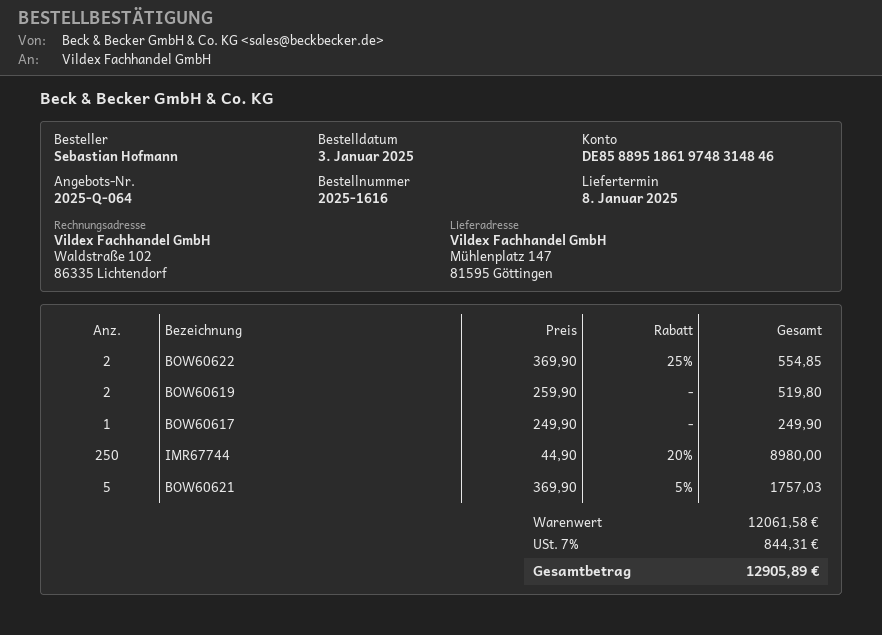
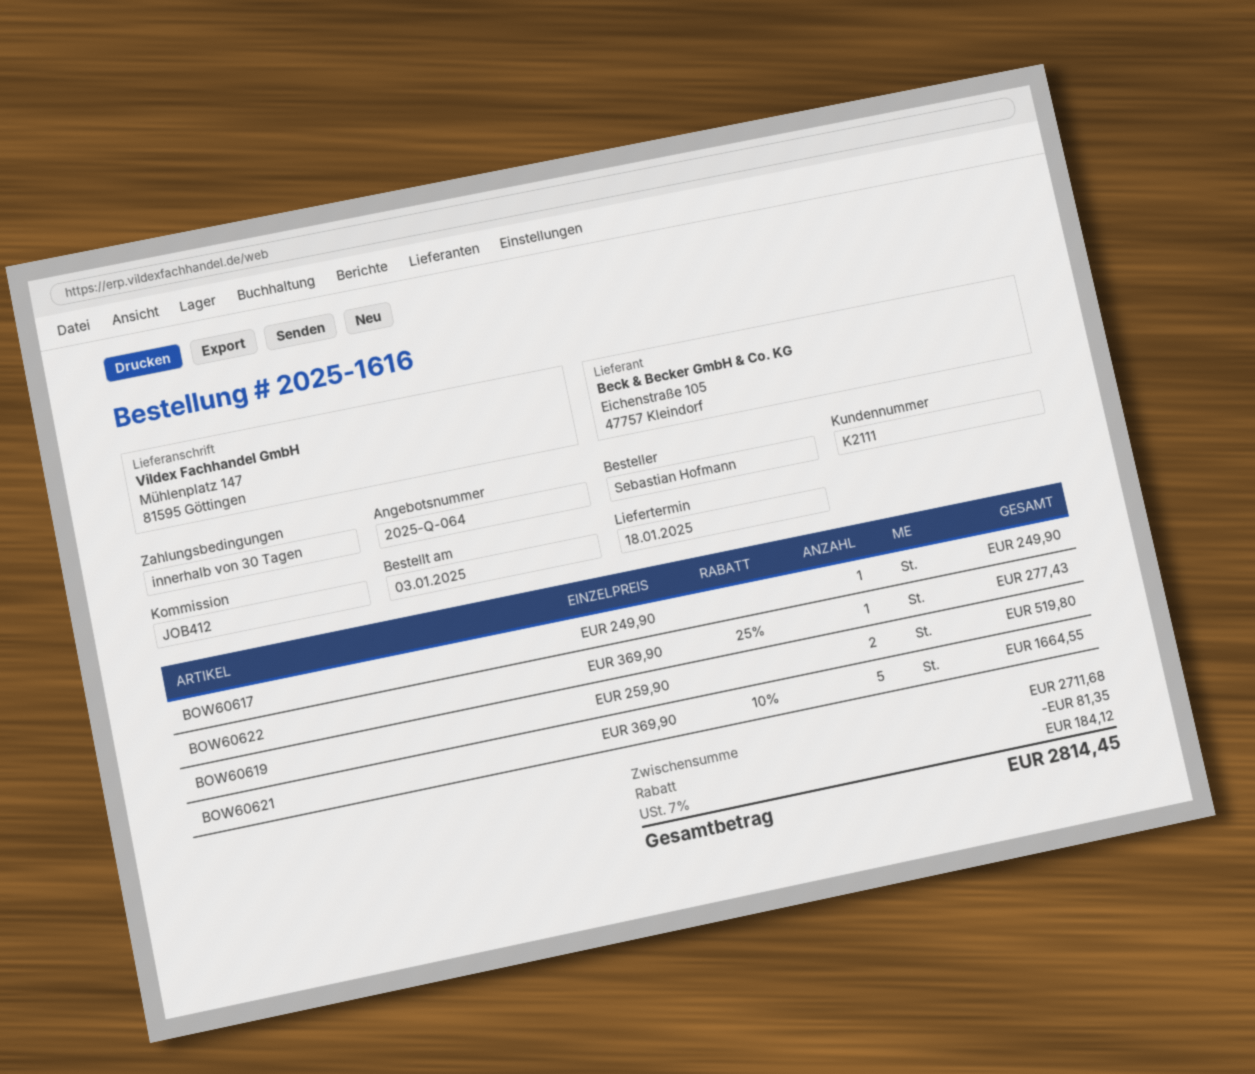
delivery date: 2025-01-08 -> 2025-01-18
BOW60622: 2 x 369.90 - 25% = 554.85 -> 1 x 369.90 - 25% = 277.43
IMR67744: 250 x 44.90 - 20% = 8980.00 -> none
BOW60621: 5 x 369.90 - 5% = 1757.03 -> 5 x 369.90 - 10% = 1664.55
subtotal: 12061.58 -> 2711.68
discount: none -> 81.35
tax: 7% = 844.31 -> 7% = 184.12
total: 12905.89 -> 2814.45

